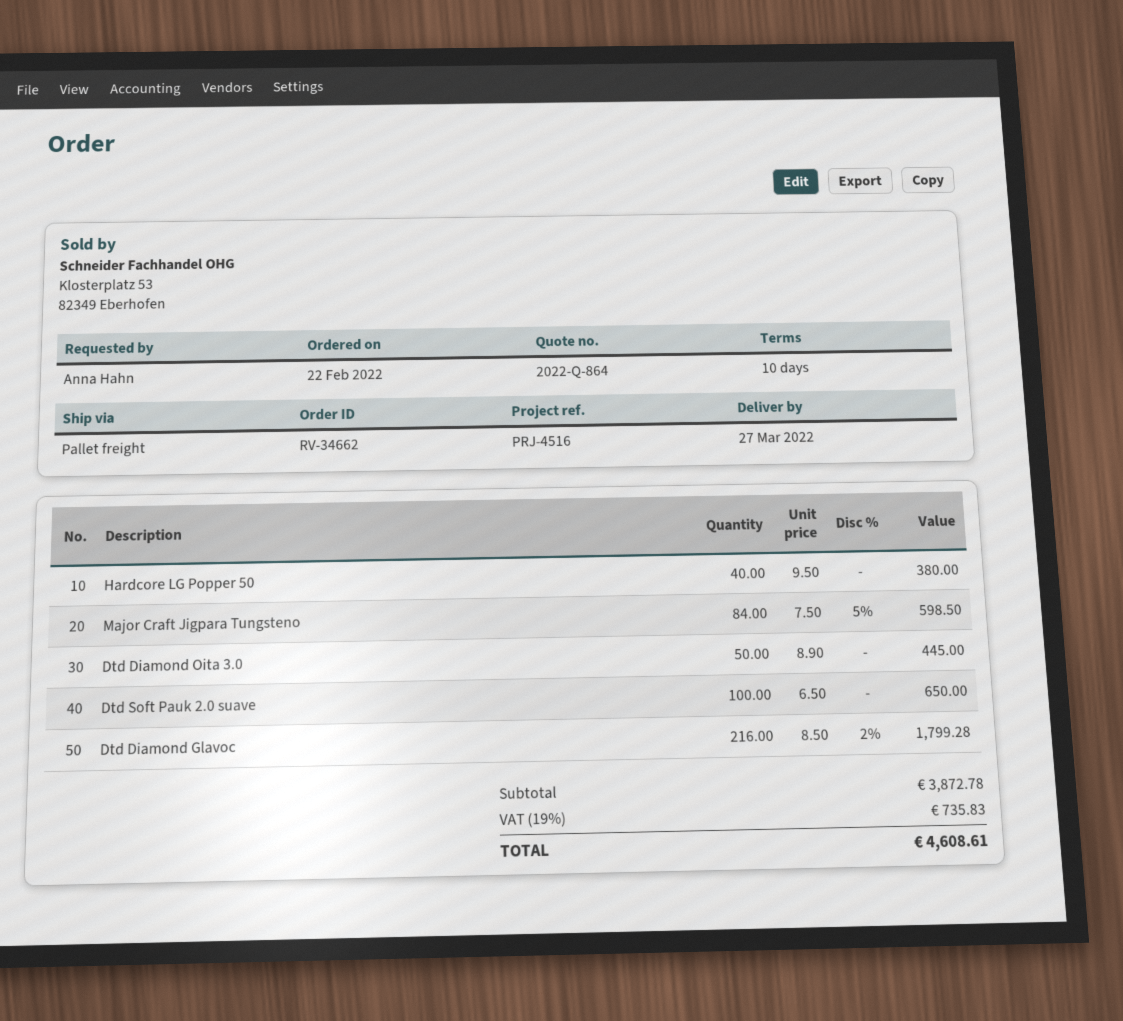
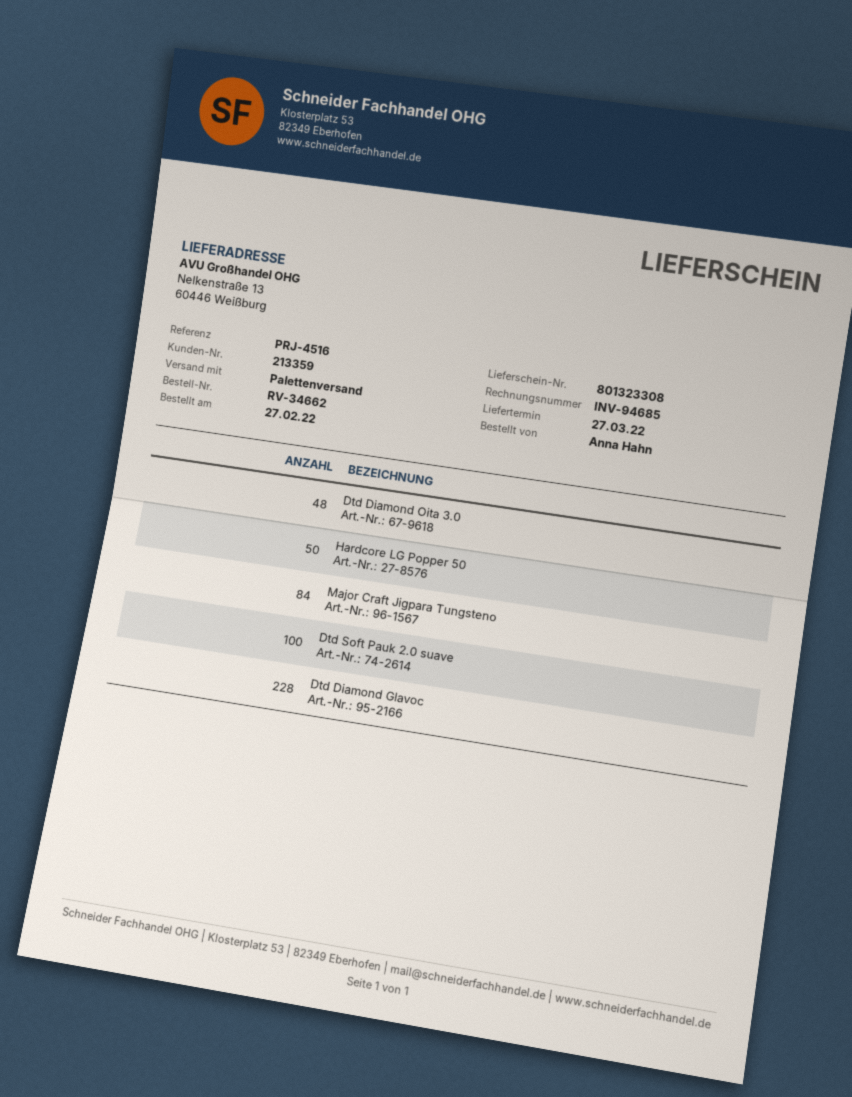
order date: 2022-02-22 -> 2022-02-27
Hardcore LG Popper 50: 40 -> 50
Dtd Diamond Oita 3.0: 50 -> 48
Dtd Diamond Glavoc: 216 -> 228

